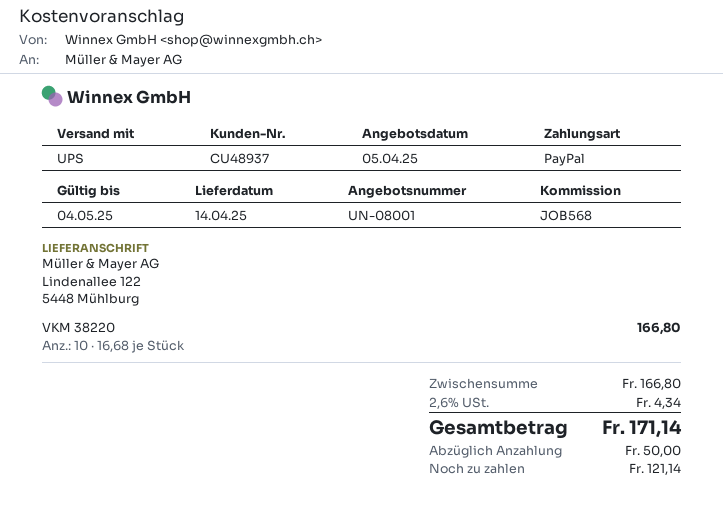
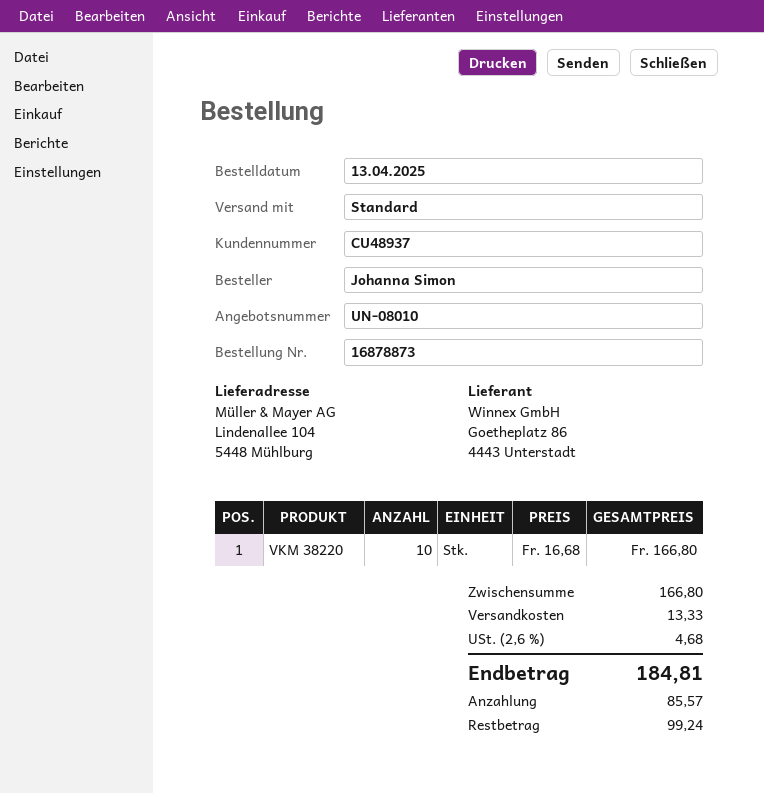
quote number: UN-08001 -> UN-08010
shipping method: UPS -> standard
ship to: Lindenallee 122, 5448 Mühlburg -> Lindenallee 104, 5448 Mühlburg
shipping: none -> 13.33
tax: 2.6% = 4.34 -> 2.6% = 4.68
total: 171.14 -> 184.81
deposit: 50.00 -> 85.57
balance: 121.14 -> 99.24

